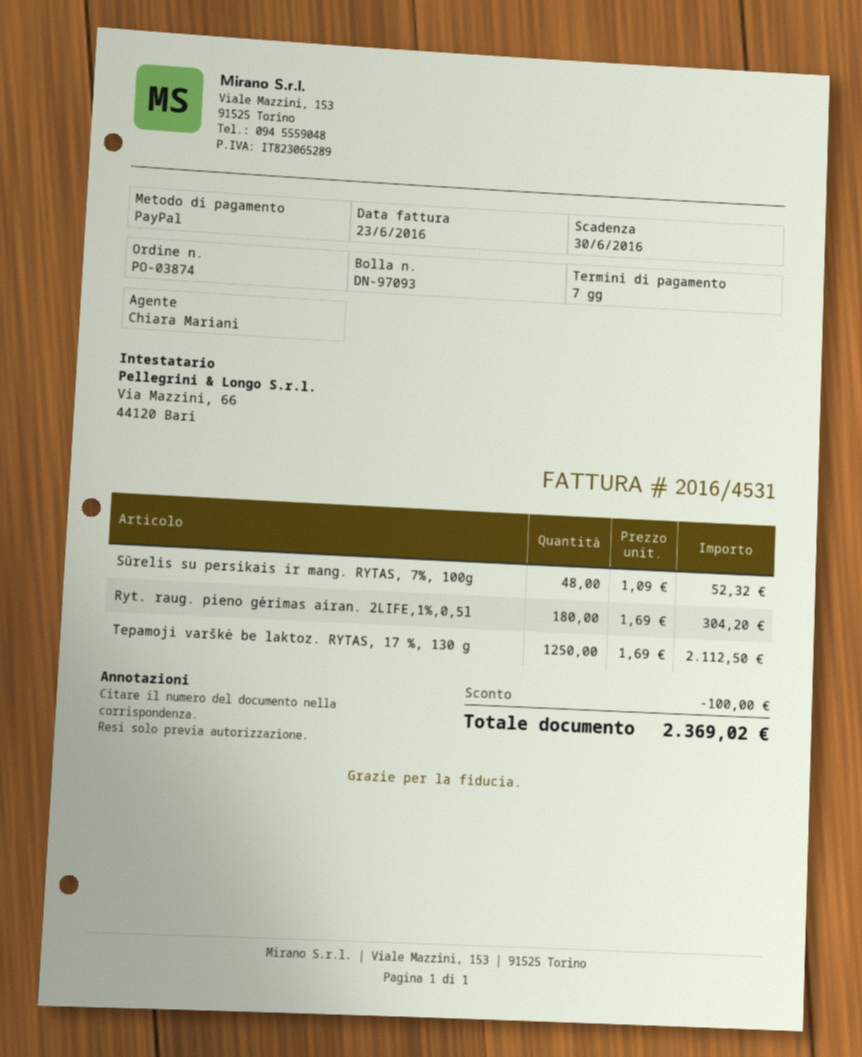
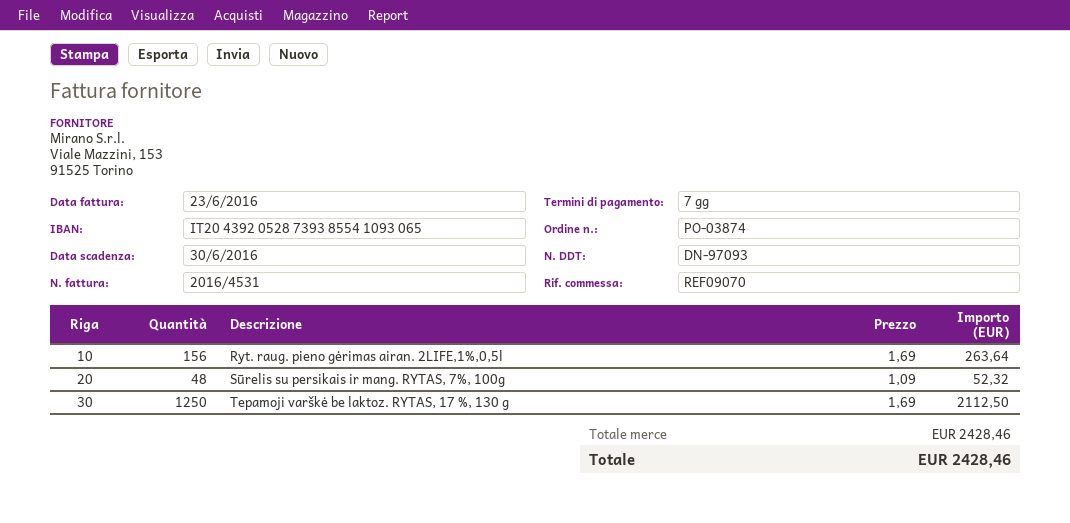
Ryt. raug. pieno gėrimas airan. 2LIFE,1%,0,5l: 180 x 1.69 = 304.20 -> 156 x 1.69 = 263.64
discount: 100.00 -> none
total: 2369.02 -> 2428.46

